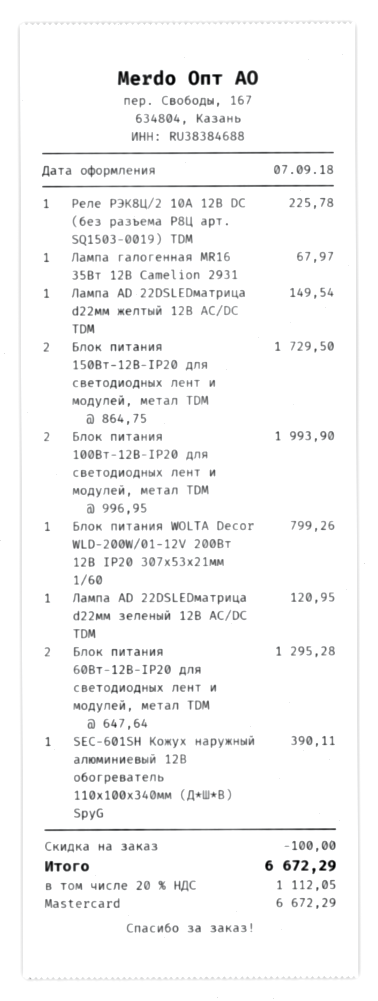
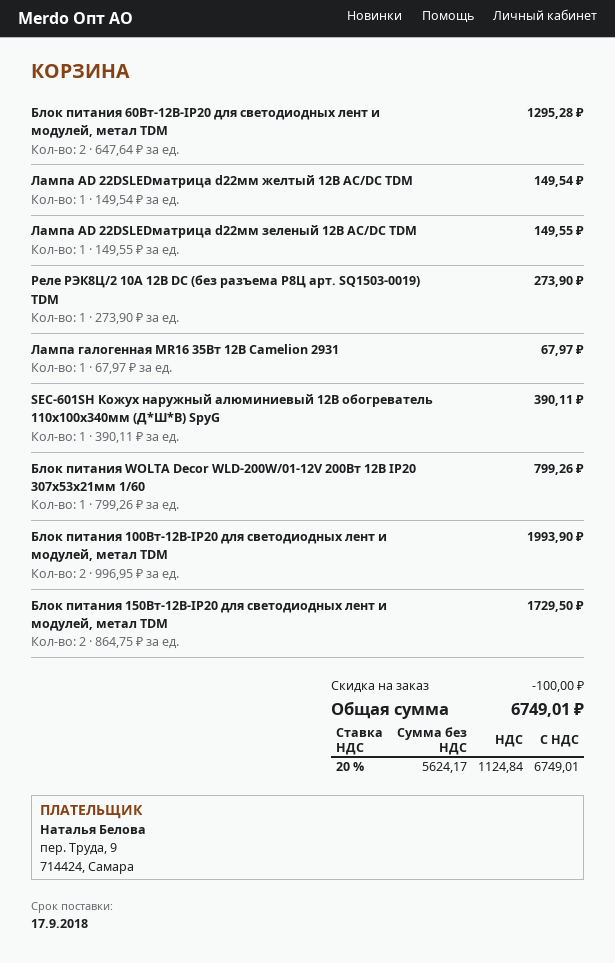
Реле РЭК8Ц/2 10А 12В DC (без разъема Р8Ц арт. SQ1503-0019) TDM: 1 x 225.78 = 225.78 -> 1 x 273.90 = 273.90
Лампа AD 22DSLEDматрица d22мм зеленый 12В AC/DC TDM: 1 x 120.95 = 120.95 -> 1 x 149.55 = 149.55
tax: 20% = 1112.05 -> 20% = 1124.84
total: 6672.29 -> 6749.01

